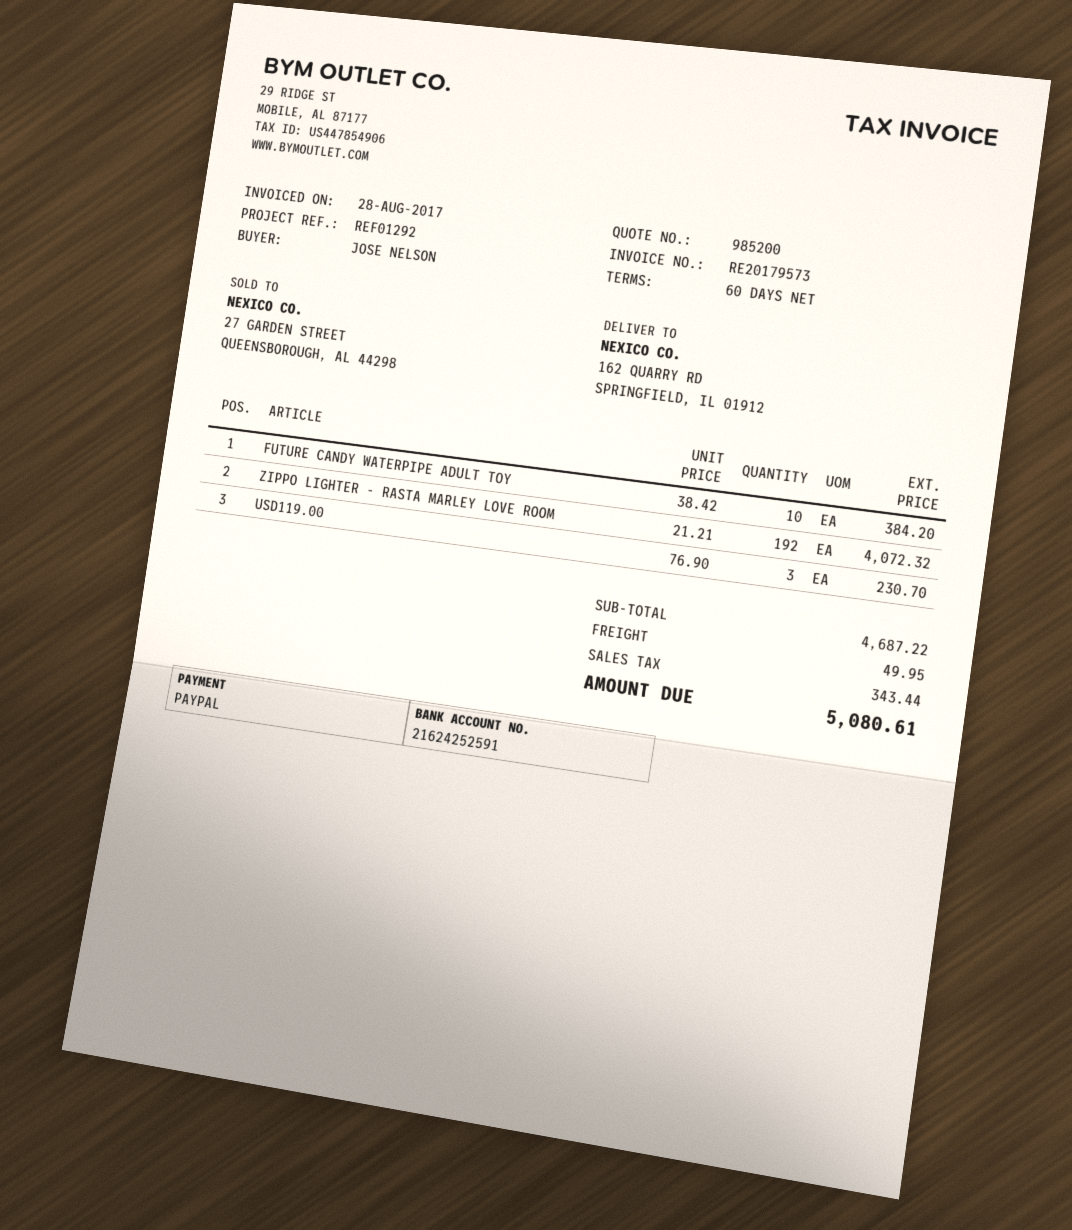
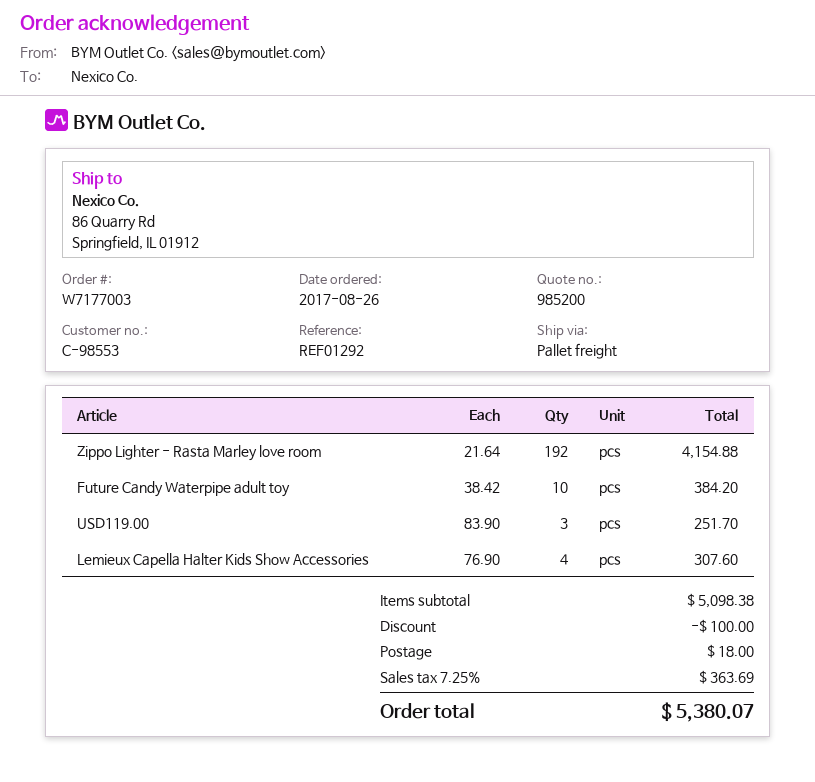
ship to: 162 QUARRY RD, SPRINGFIELD, IL 01912 -> 86 Quarry Rd, Springfield, IL 01912
ZIPPO LIGHTER - RASTA MARLEY LOVE ROOM: 192 x 21.21 = 4072.32 -> 192 x 21.64 = 4154.88
USD119.00: 3 x 76.90 = 230.70 -> 3 x 83.90 = 251.70
Lemieux Capella Halter Kids Show Accessories: none -> 4 x 76.90 = 307.60
subtotal: 4687.22 -> 5098.38
discount: none -> 100.00
shipping: 49.95 -> 18.00
tax: 343.44 -> 363.69
total: 5080.61 -> 5380.07

